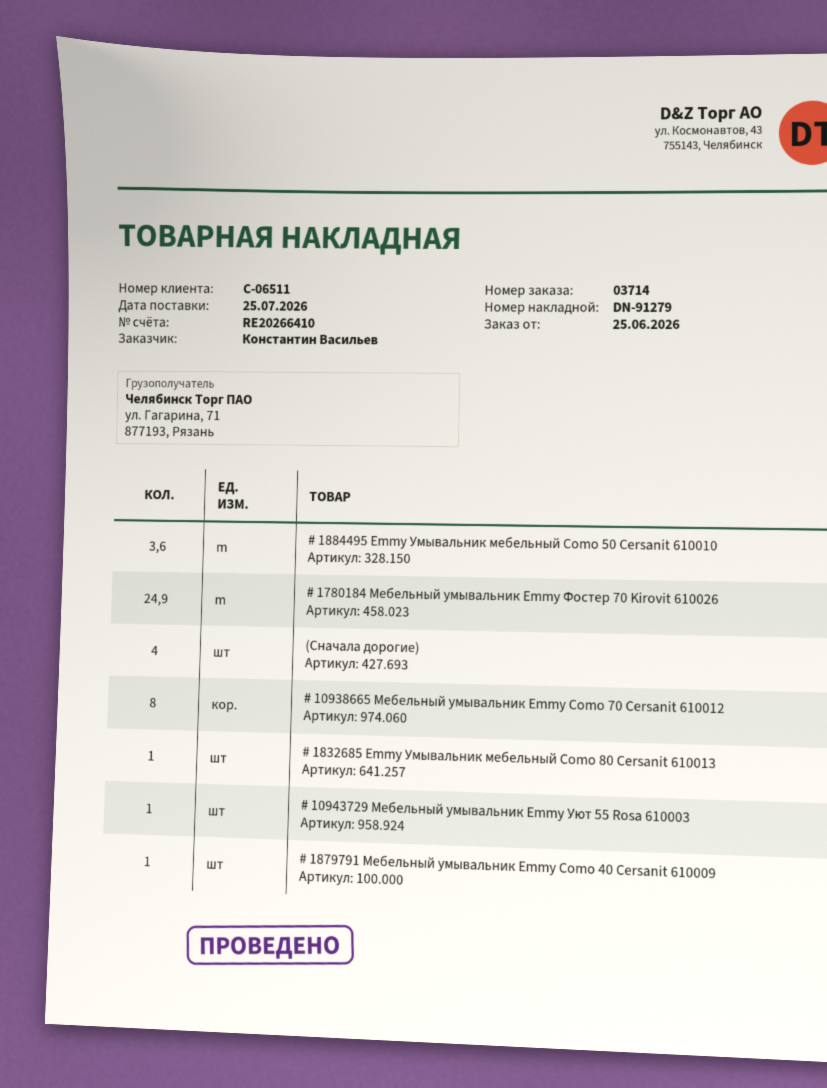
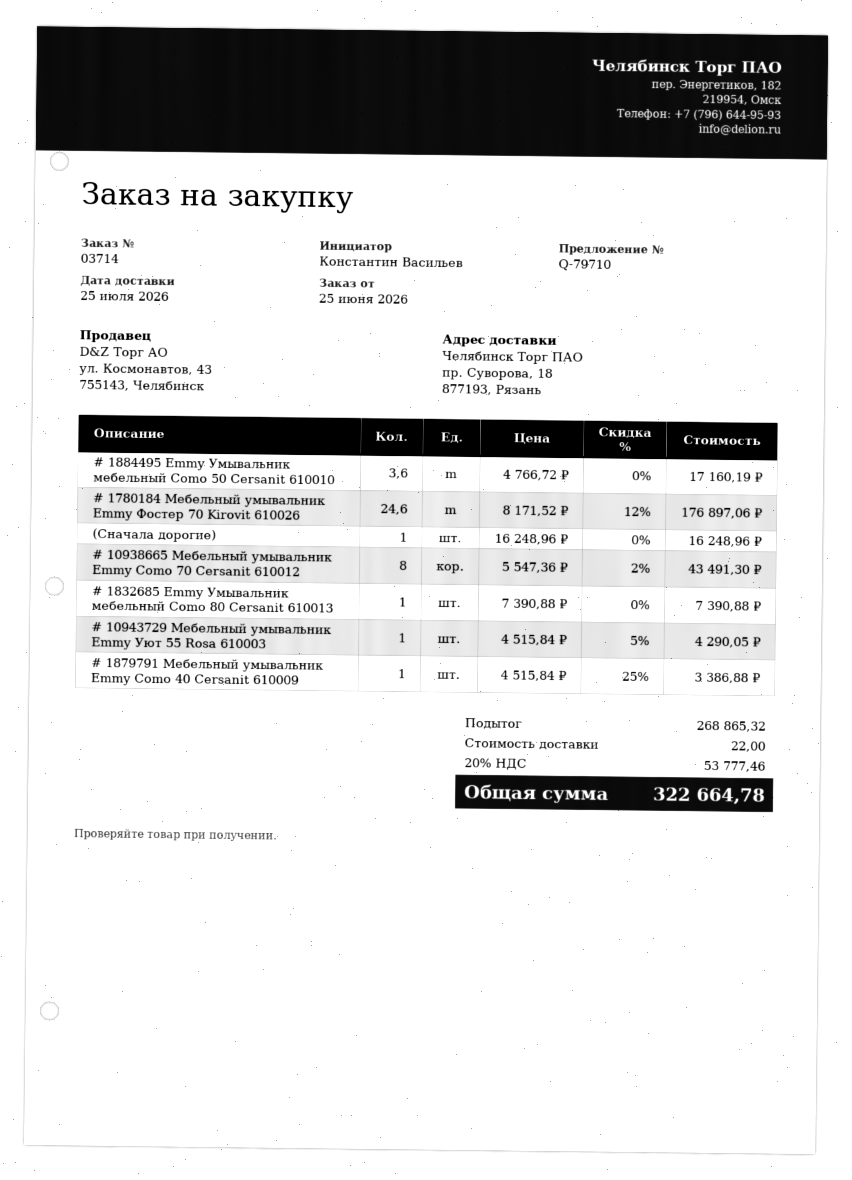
ship to: ул. Гагарина, 71, 877193, Рязань -> пр. Суворова, 18, 877193, Рязань
# 1780184 Мебельный умывальник Emmy Фостер 70 Kirovit 610026: 24.9 -> 24.6
(Сначала дорогие): 4 -> 1

